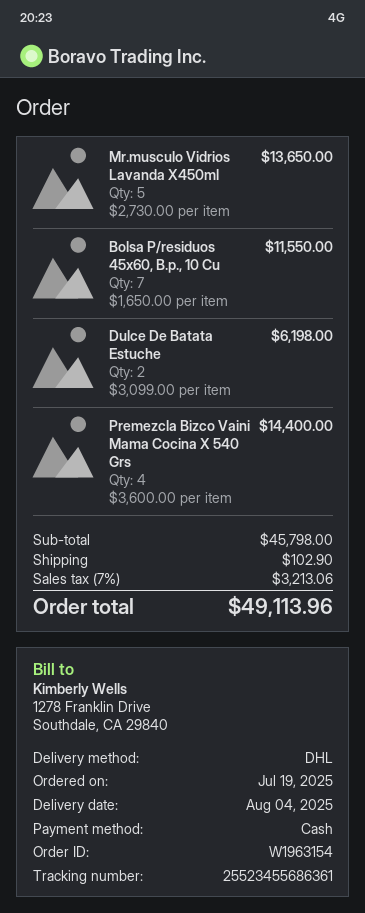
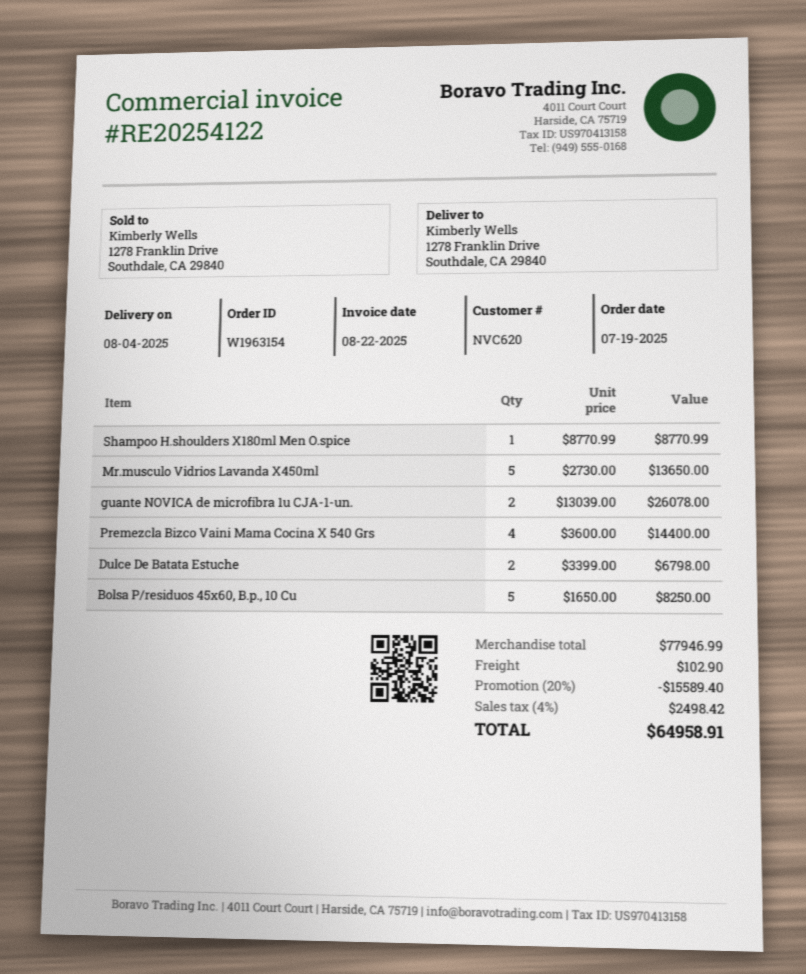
Bolsa P/residuos 45x60, B.p., 10 Cu: 7 x 1650.00 = 11550.00 -> 5 x 1650.00 = 8250.00
Dulce De Batata Estuche: 2 x 3099.00 = 6198.00 -> 2 x 3399.00 = 6798.00
Shampoo H.shoulders X180ml Men O.spice: none -> 1 x 8770.99 = 8770.99
guante NOVICA de microfibra 1u CJA-1-un.: none -> 2 x 13039.00 = 26078.00
subtotal: 45798.00 -> 77946.99
discount: none -> 20% = 15589.40
tax: 7% = 3213.06 -> 4% = 2498.42
total: 49113.96 -> 64958.91

